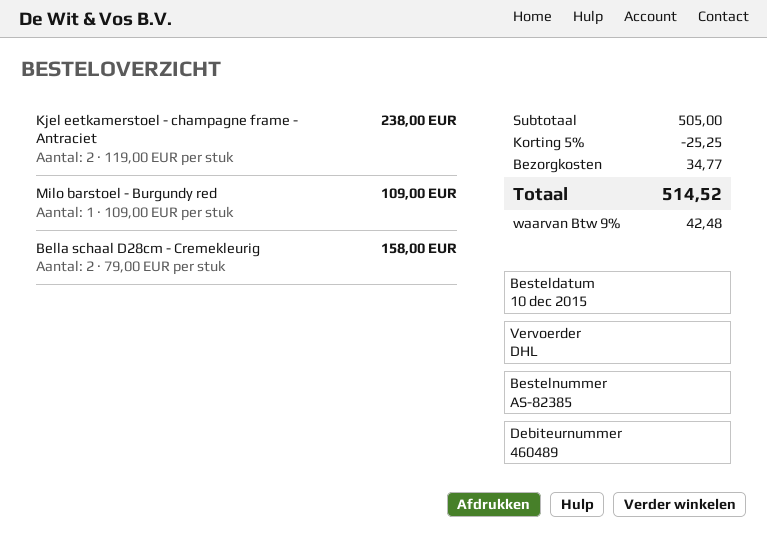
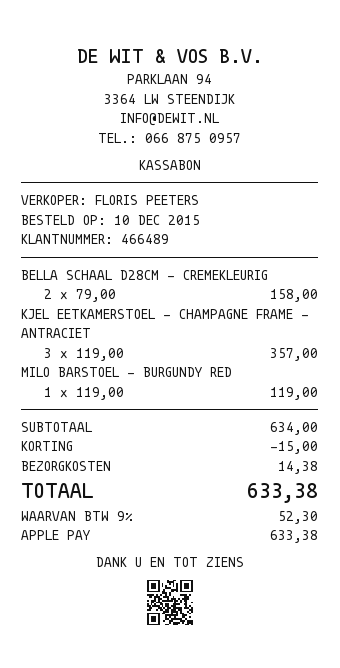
customer number: 460489 -> 466489
Kjel eetkamerstoel - champagne frame - Antraciet: 2 x 119.00 = 238.00 -> 3 x 119.00 = 357.00
Milo barstoel - Burgundy red: 1 x 109.00 = 109.00 -> 1 x 119.00 = 119.00
subtotal: 505.00 -> 634.00
discount: 25.25 -> 15.00
shipping: 34.77 -> 14.38
tax: 9% = 42.48 -> 9% = 52.30
total: 514.52 -> 633.38

